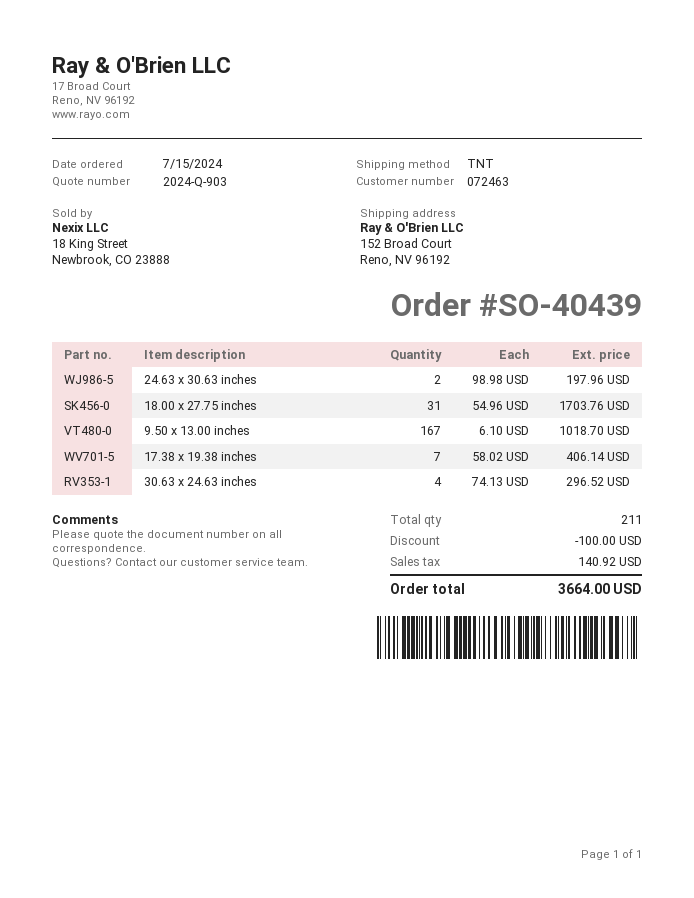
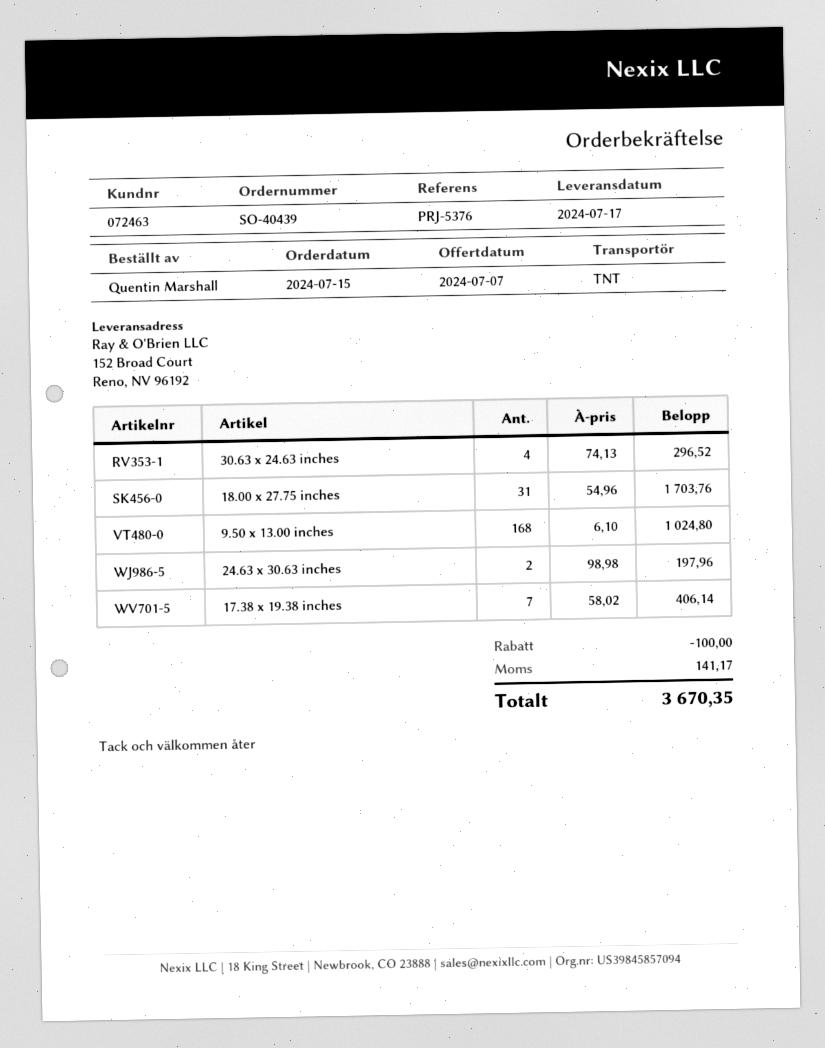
9.50 x 13.00 inches: 167 x 6.10 = 1018.70 -> 168 x 6.10 = 1024.80
tax: 140.92 -> 141.17
total: 3664.00 -> 3670.35

